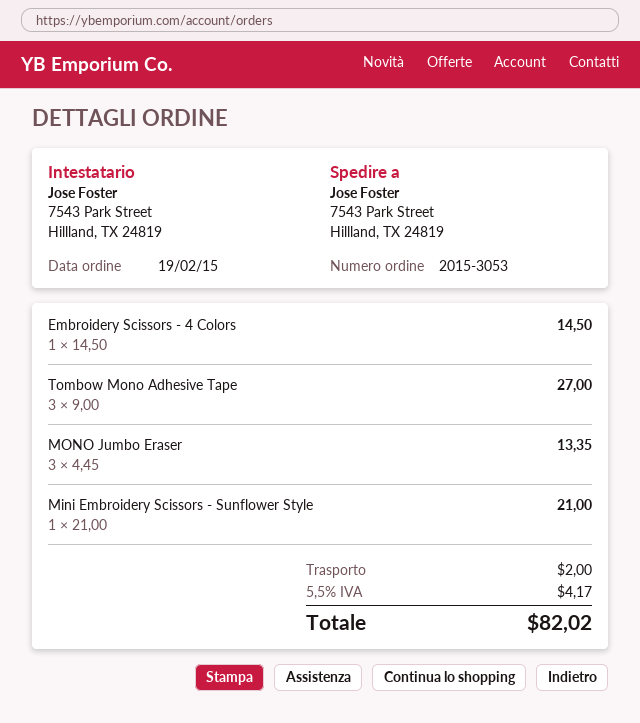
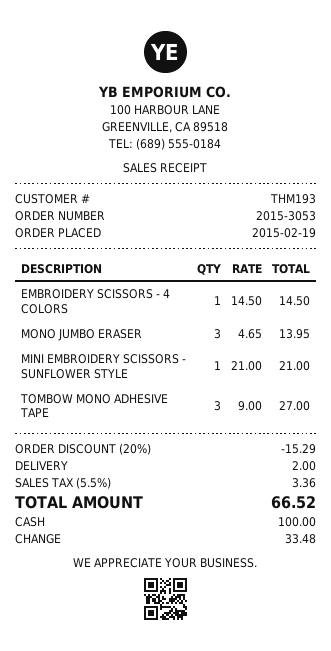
MONO Jumbo Eraser: 3 x 4.45 = 13.35 -> 3 x 4.65 = 13.95
discount: none -> 20% = 15.29
tax: 5.5% = 4.17 -> 5.5% = 3.36
total: 82.02 -> 66.52

